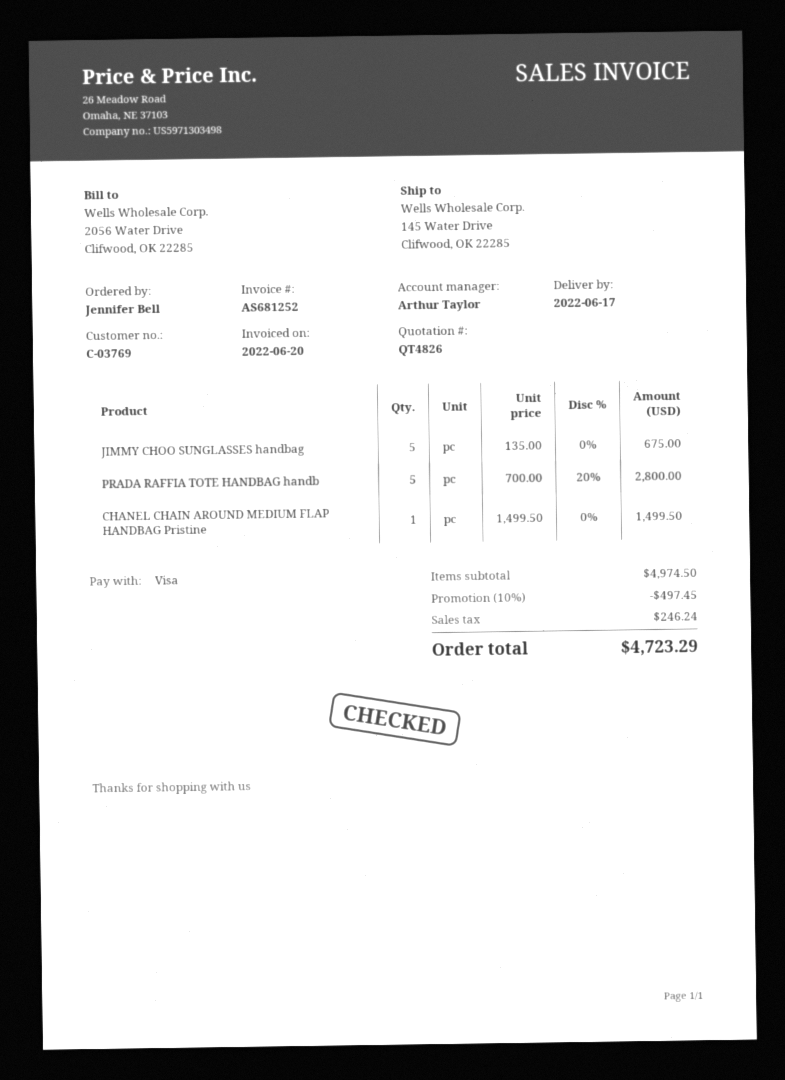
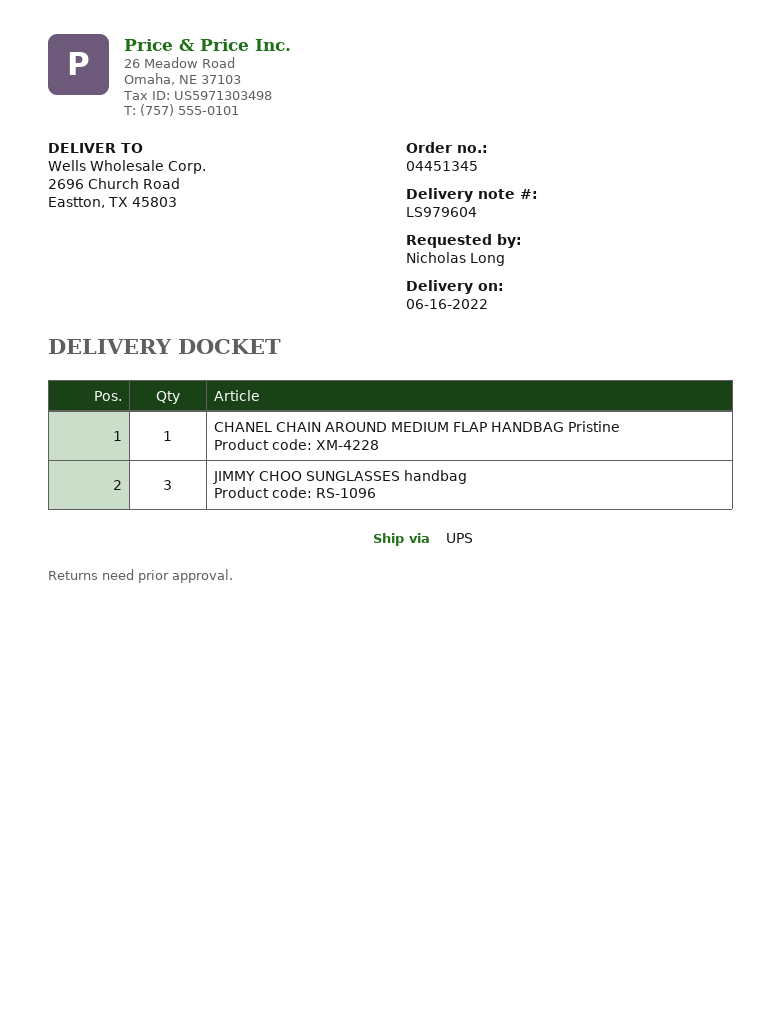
delivery date: 2022-06-17 -> 2022-06-16
ordered by: Jennifer Bell -> Nicholas Long
ship to: 145 Water Drive, Clifwood, OK 22285 -> 2696 Church Road, Eastton, TX 45803
JIMMY CHOO SUNGLASSES handbag: 5 -> 3
PRADA RAFFIA TOTE HANDBAG handb: 5 -> none

